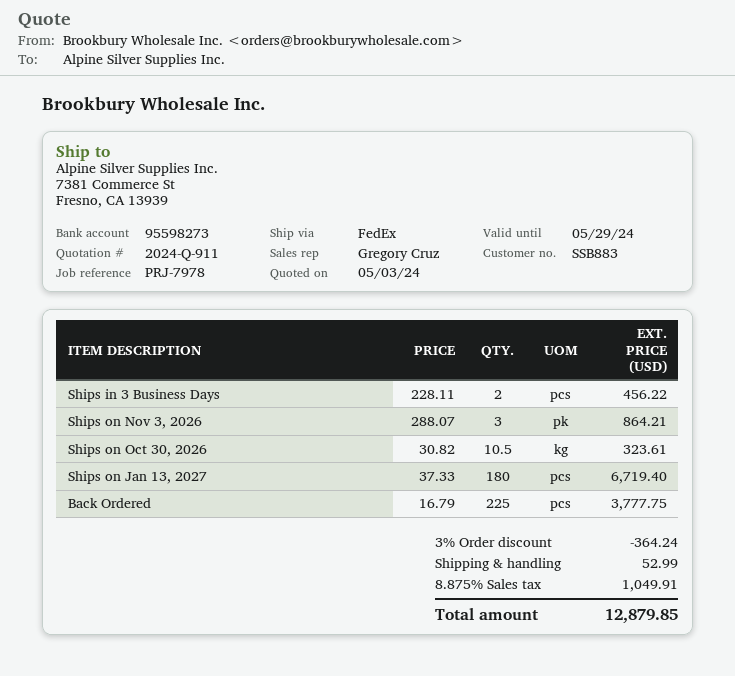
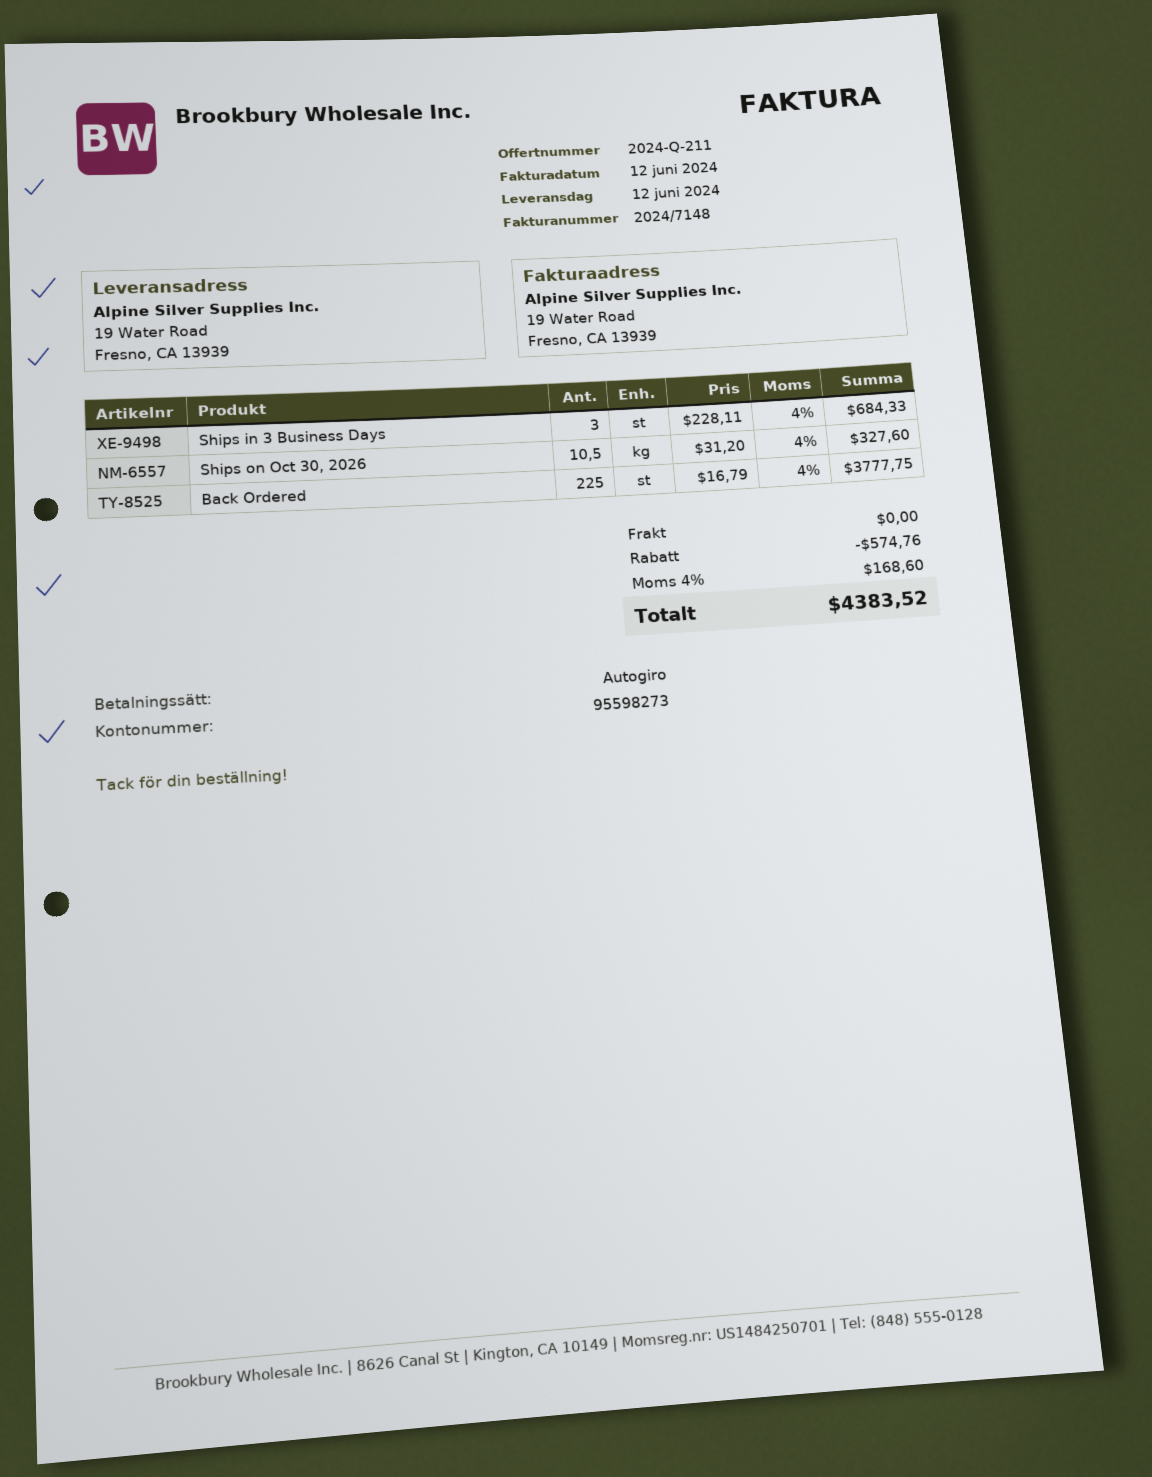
quote number: 2024-Q-911 -> 2024-Q-211
ship to: 7381 Commerce St, Fresno, CA 13939 -> 19 Water Road, Fresno, CA 13939
Ships in 3 Business Days: 2 x 228.11 = 456.22 -> 3 x 228.11 = 684.33
Ships on Nov 3, 2026: 3 x 288.07 = 864.21 -> none
Ships on Oct 30, 2026: 10.5 x 30.82 = 323.61 -> 10.5 x 31.20 = 327.60
Ships on Jan 13, 2027: 180 x 37.33 = 6719.40 -> none
discount: 364.24 -> 574.76
shipping: 52.99 -> 0.00
tax: 8.875% = 1049.91 -> 4% = 168.60
total: 12879.85 -> 4383.52

